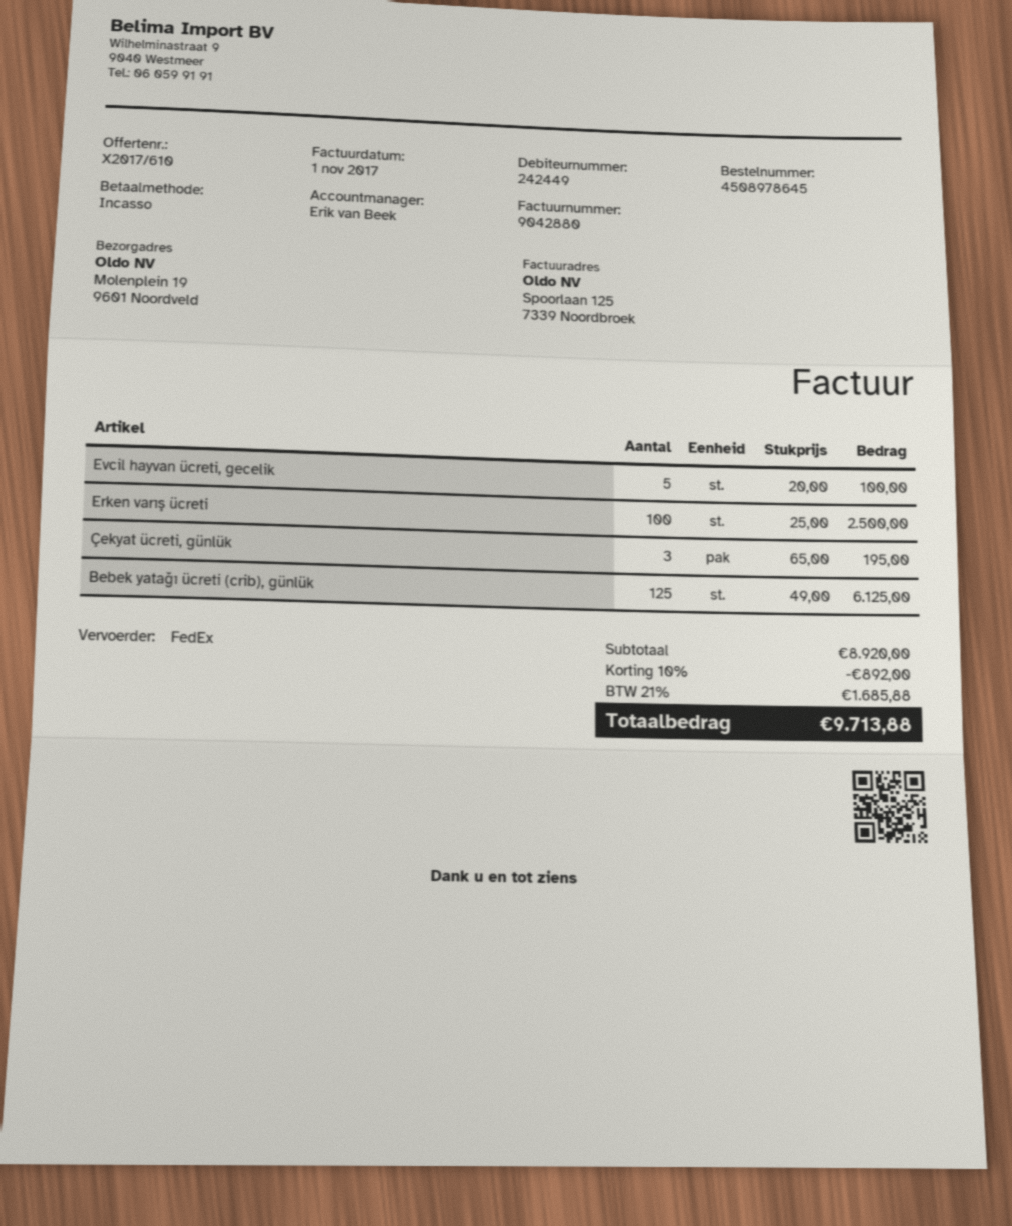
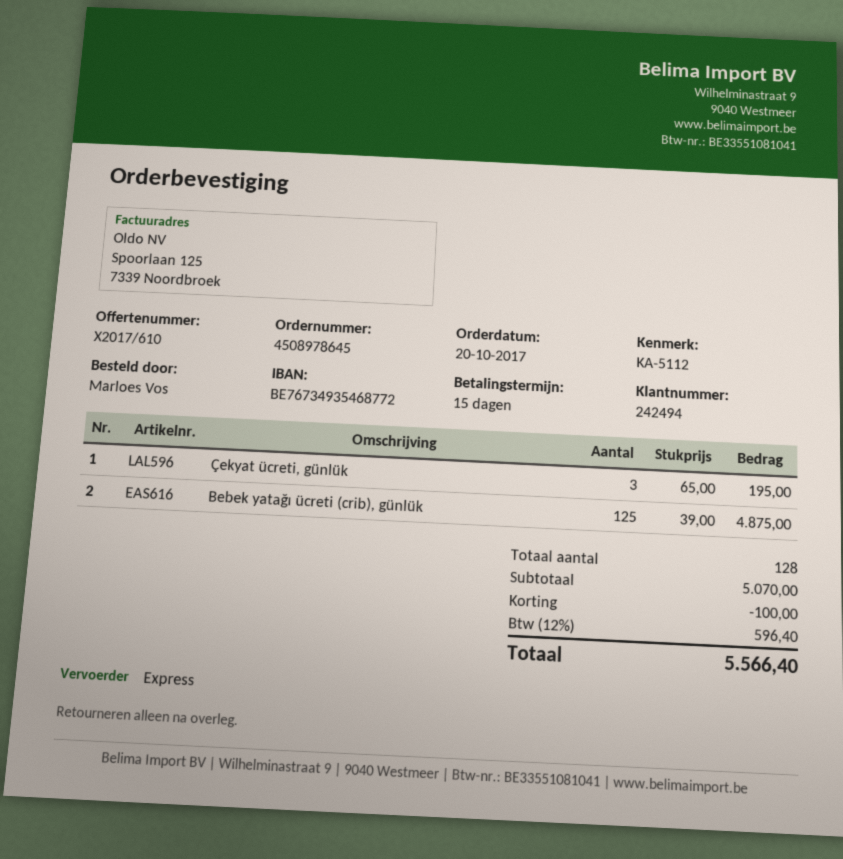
customer number: 242449 -> 242494
shipping method: FedEx -> express
Evcil hayvan ücreti, gecelik: 5 x 20.00 = 100.00 -> none
Erken varış ücreti: 100 x 25.00 = 2500.00 -> none
Bebek yatağı ücreti (crib), günlük: 125 x 49.00 = 6125.00 -> 125 x 39.00 = 4875.00
subtotal: 8920.00 -> 5070.00
discount: 892.00 -> 100.00
tax: 21% = 1685.88 -> 12% = 596.40
total: 9713.88 -> 5566.40

